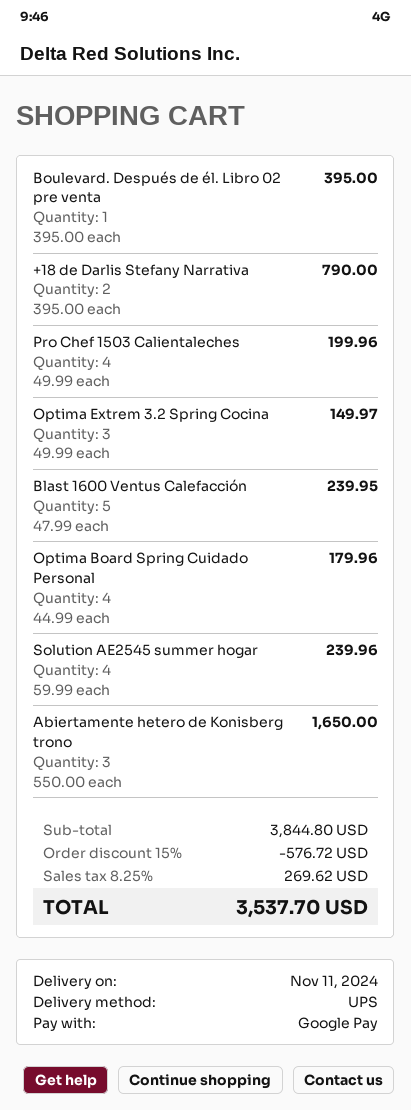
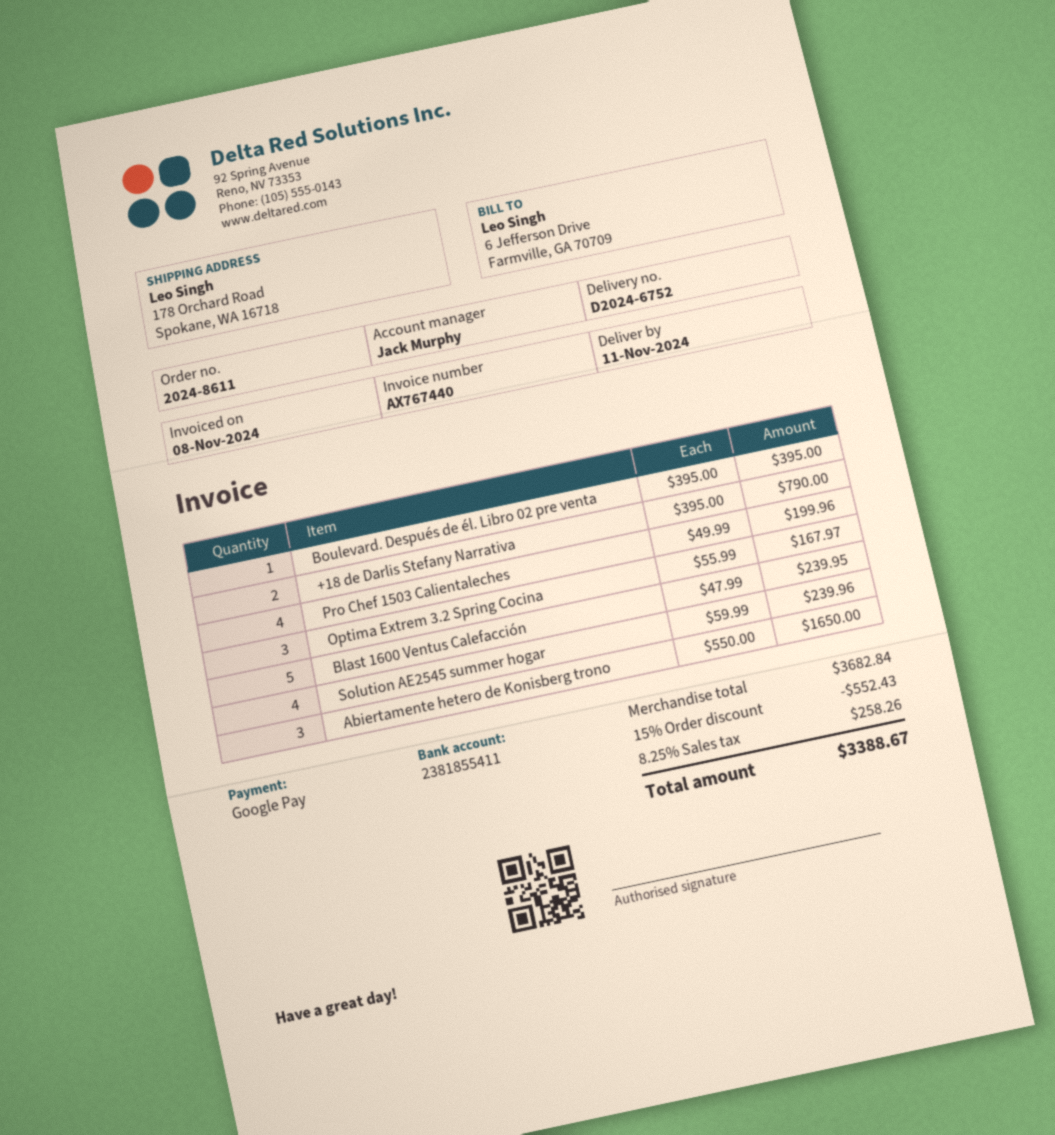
Optima Extrem 3.2 Spring Cocina: 3 x 49.99 = 149.97 -> 3 x 55.99 = 167.97
Optima Board Spring Cuidado Personal: 4 x 44.99 = 179.96 -> none
subtotal: 3844.80 -> 3682.84
discount: 15% = 576.72 -> 15% = 552.43
tax: 8.25% = 269.62 -> 8.25% = 258.26
total: 3537.70 -> 3388.67

